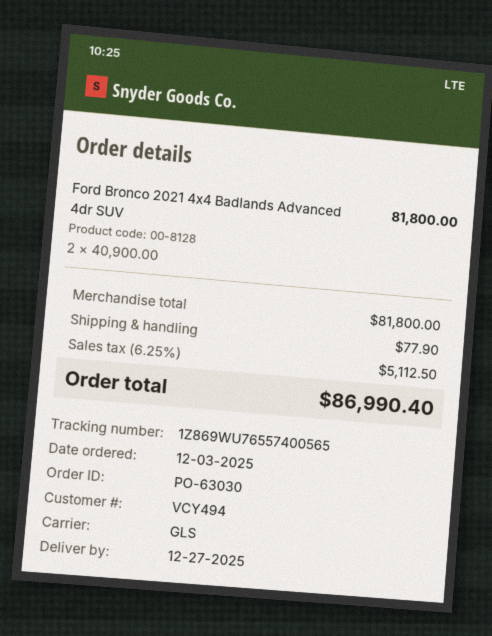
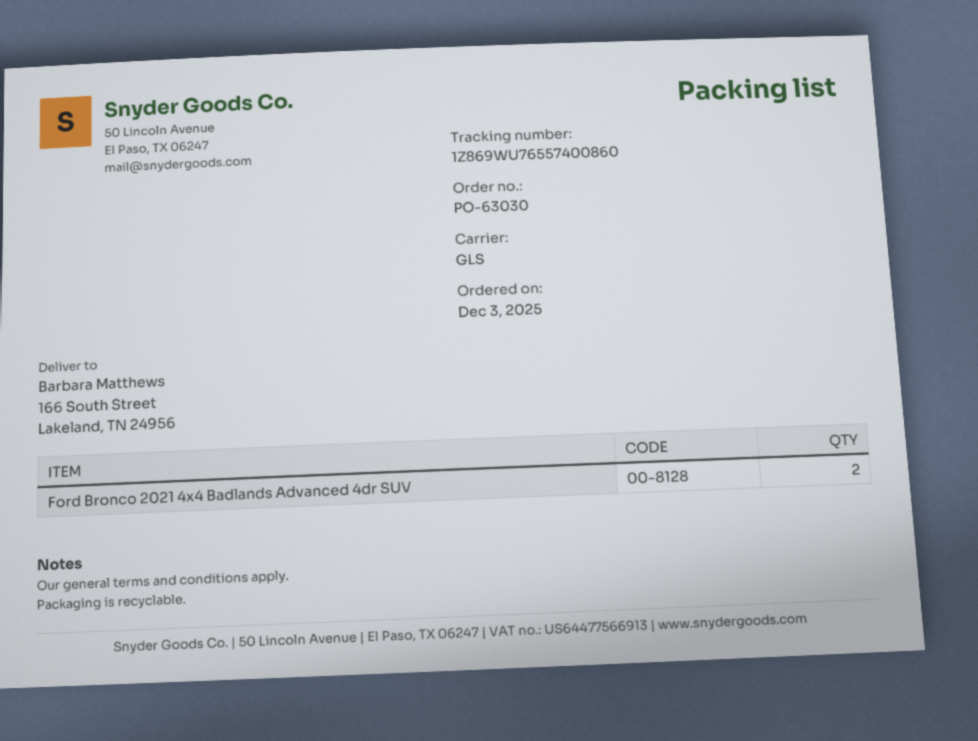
tracking number: 1Z869WU76557400565 -> 1Z869WU76557400860

